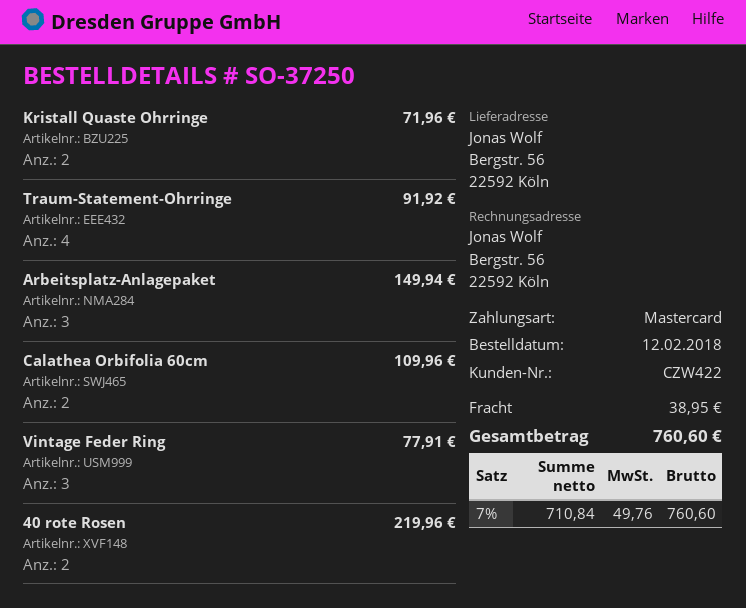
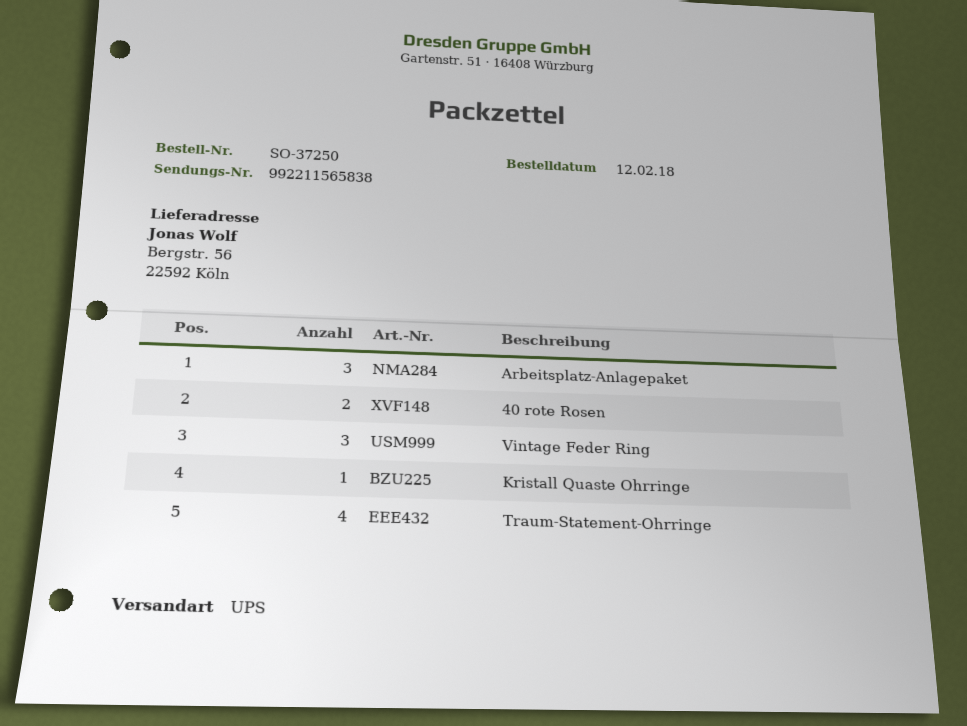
Kristall Quaste Ohrringe: 2 -> 1
Calathea Orbifolia 60cm: 2 -> none

